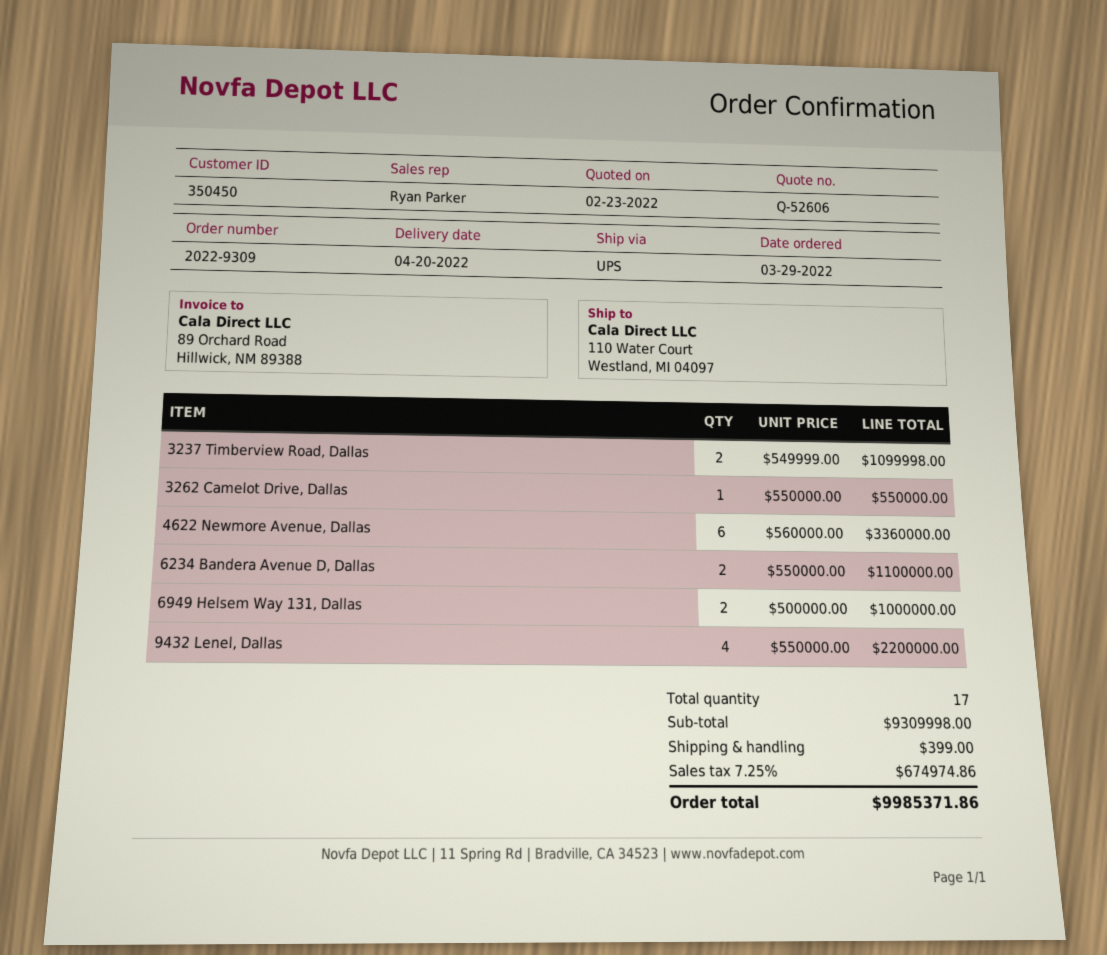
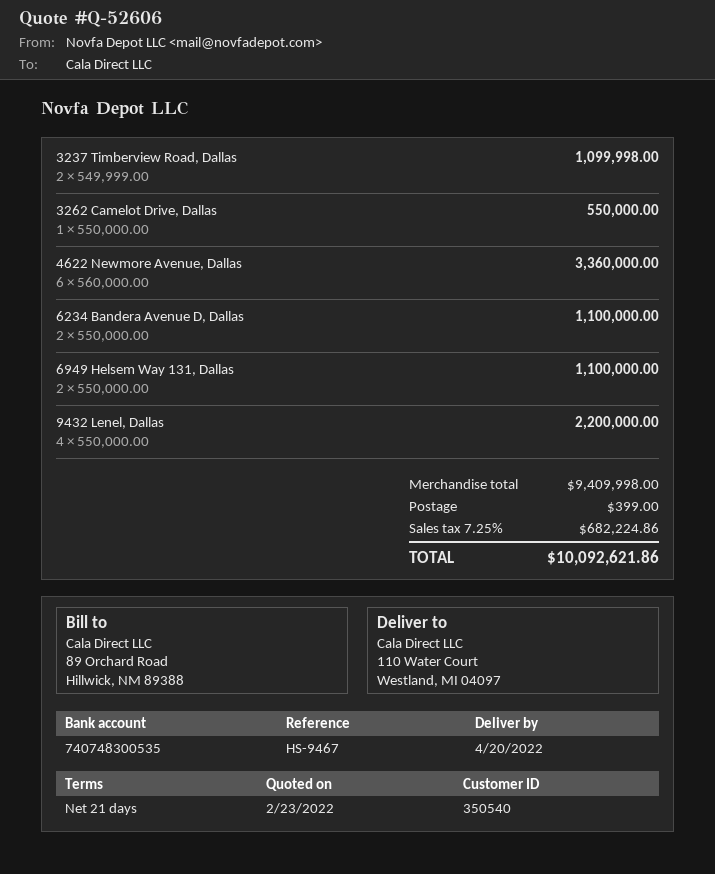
customer number: 350450 -> 350540
6949 Helsem Way 131, Dallas: 2 x 500000.00 = 1000000.00 -> 2 x 550000.00 = 1100000.00
subtotal: 9309998.00 -> 9409998.00
tax: 7.25% = 674974.86 -> 7.25% = 682224.86
total: 9985371.86 -> 10092621.86

